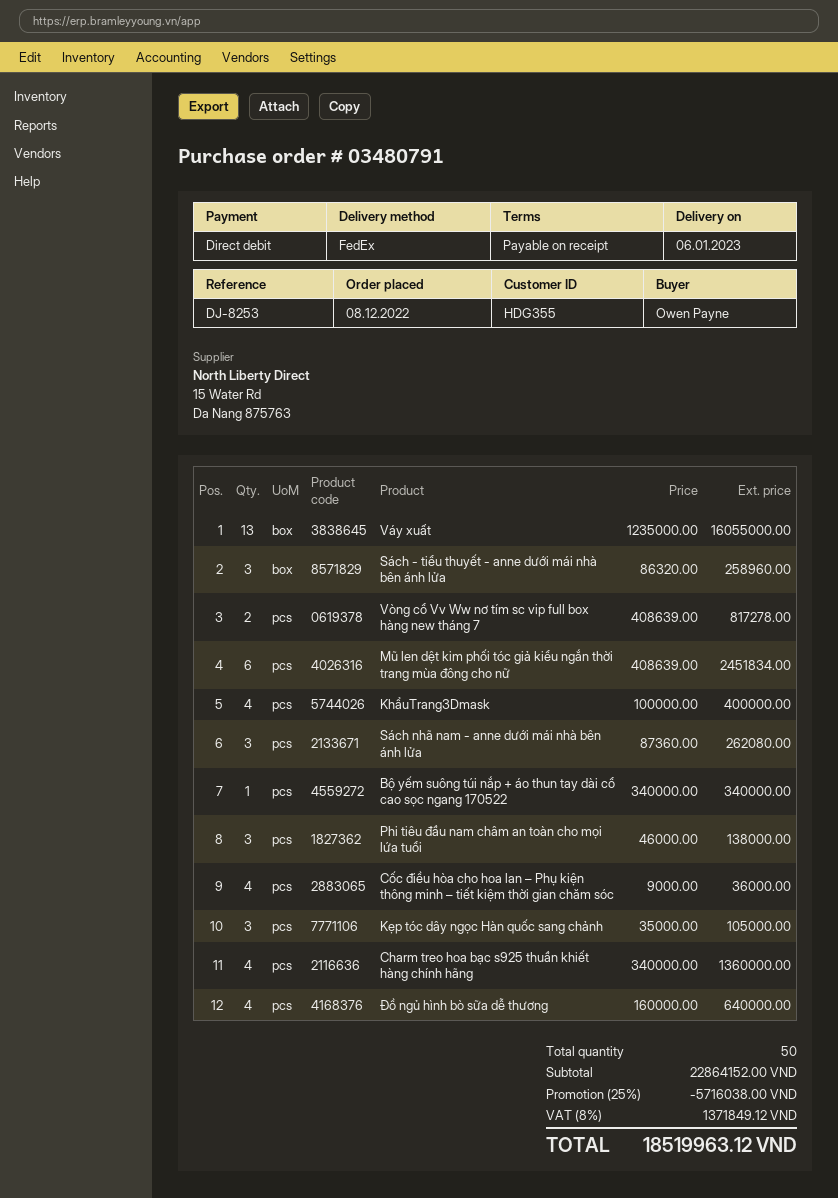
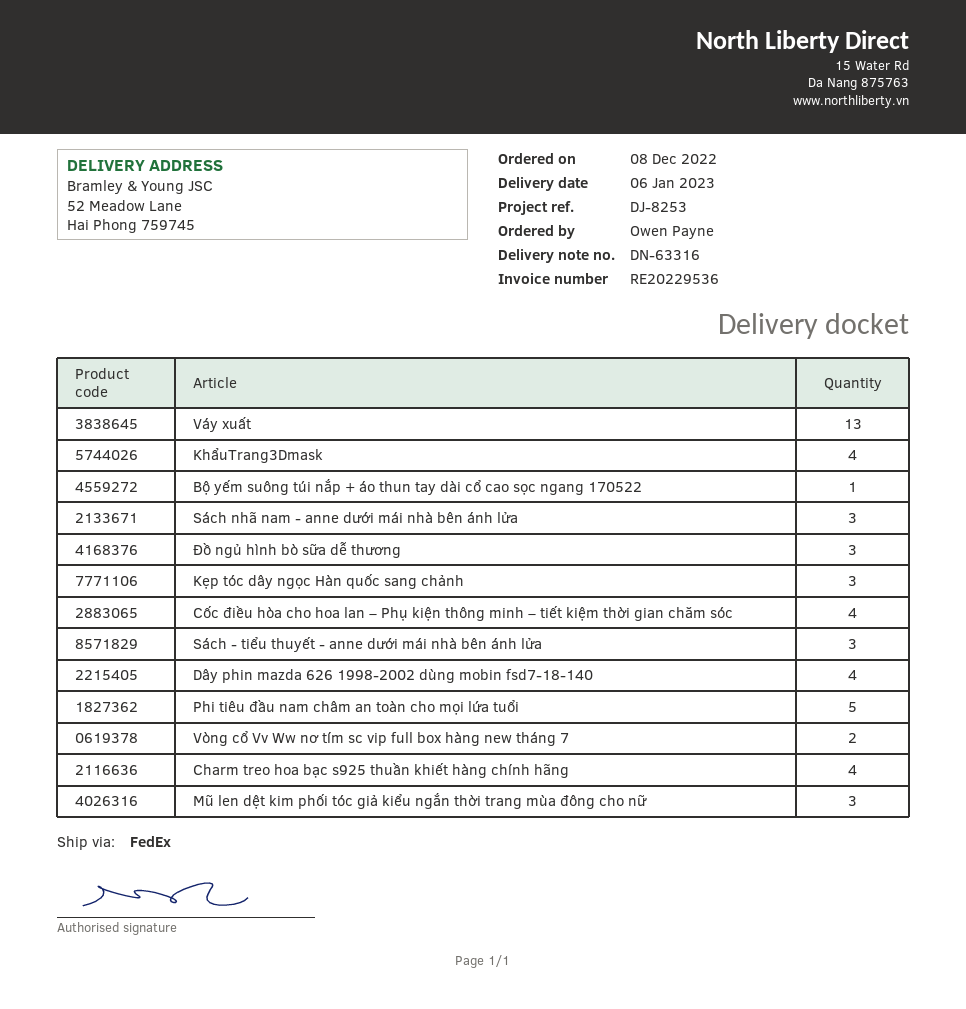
Mũ len dệt kim phối tóc giả kiểu ngắn thời trang mùa đông cho nữ: 6 -> 3
Phi tiêu đầu nam châm an toàn cho mọi lứa tuổi: 3 -> 5
Đồ ngủ hình bò sữa dễ thương: 4 -> 3
Dây phin mazda 626 1998-2002 dùng mobin fsd7-18-140: none -> 4

